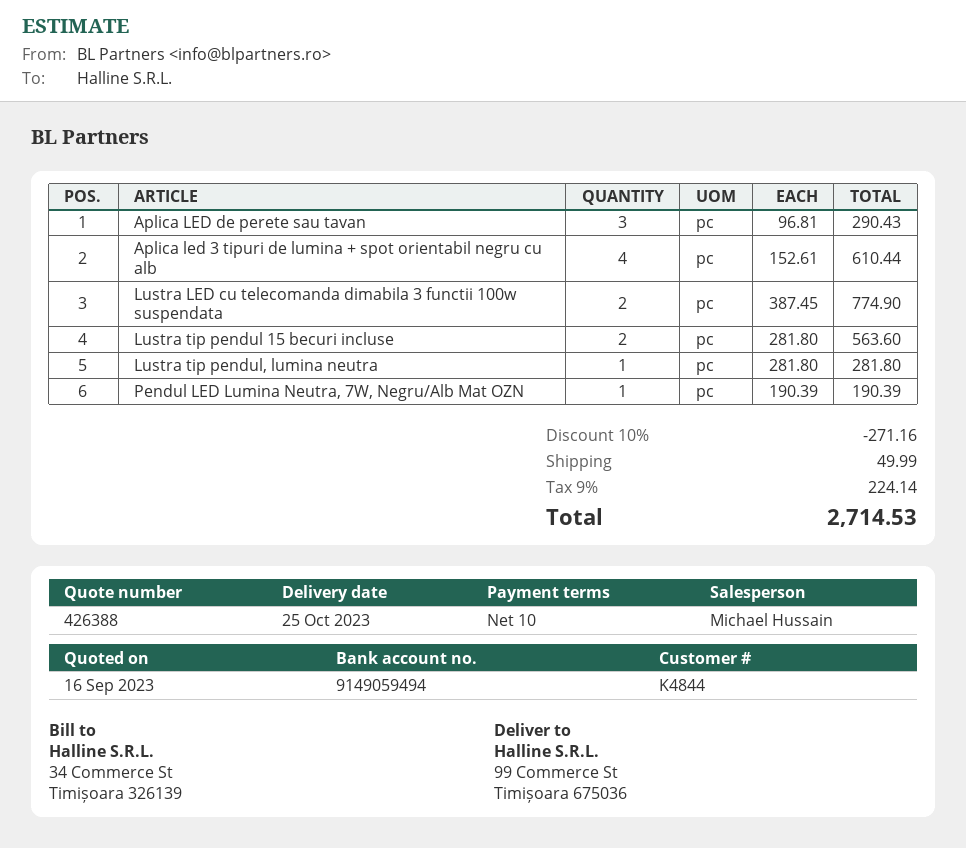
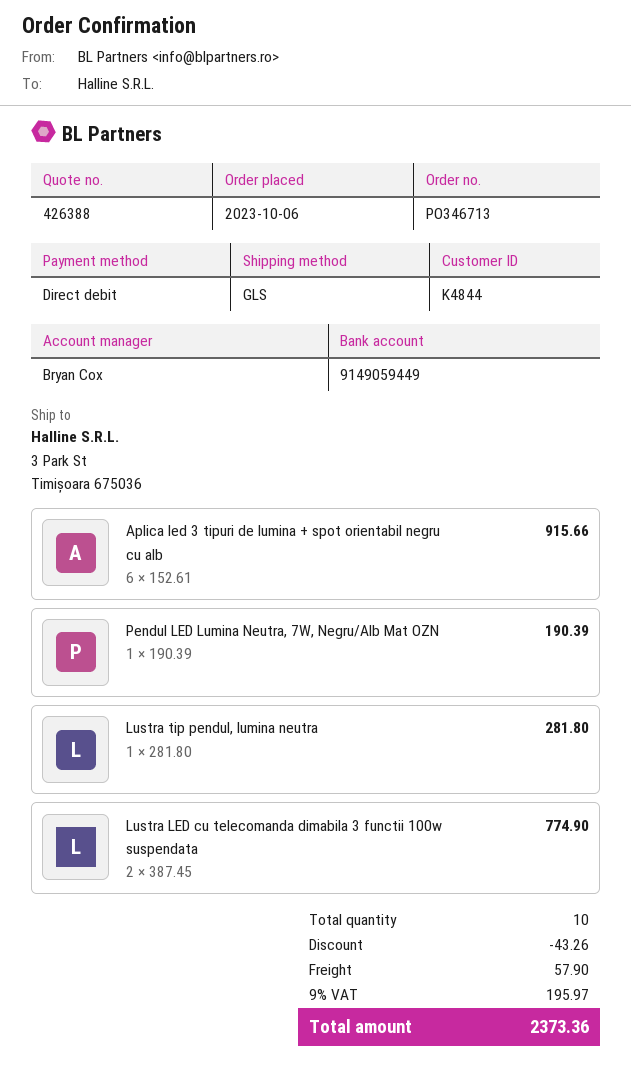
sales rep: Michael Hussain -> Bryan Cox
bank account: 9149059494 -> 9149059449
ship to: 99 Commerce St, Timișoara 675036 -> 3 Park St, Timișoara 675036
Aplica LED de perete sau tavan: 3 x 96.81 = 290.43 -> none
Aplica led 3 tipuri de lumina + spot orientabil negru cu alb: 4 x 152.61 = 610.44 -> 6 x 152.61 = 915.66
Lustra tip pendul 15 becuri incluse: 2 x 281.80 = 563.60 -> none
discount: 271.16 -> 43.26
shipping: 49.99 -> 57.90
tax: 9% = 224.14 -> 9% = 195.97
total: 2714.53 -> 2373.36

